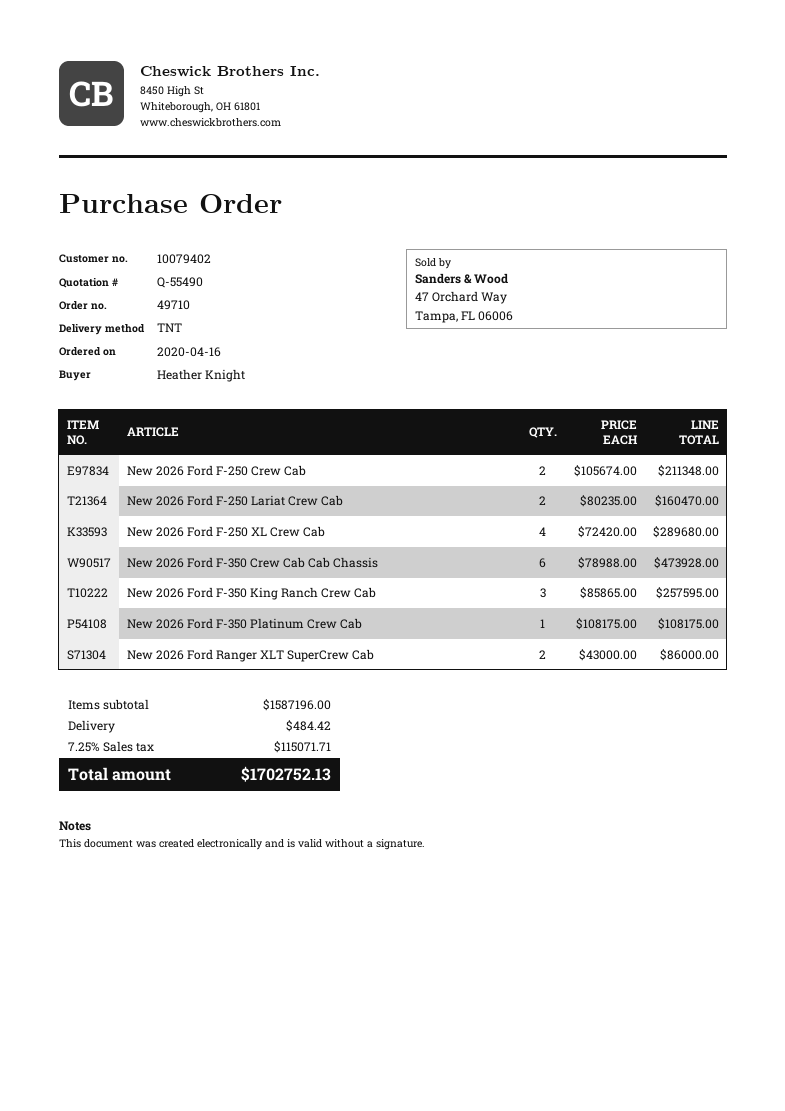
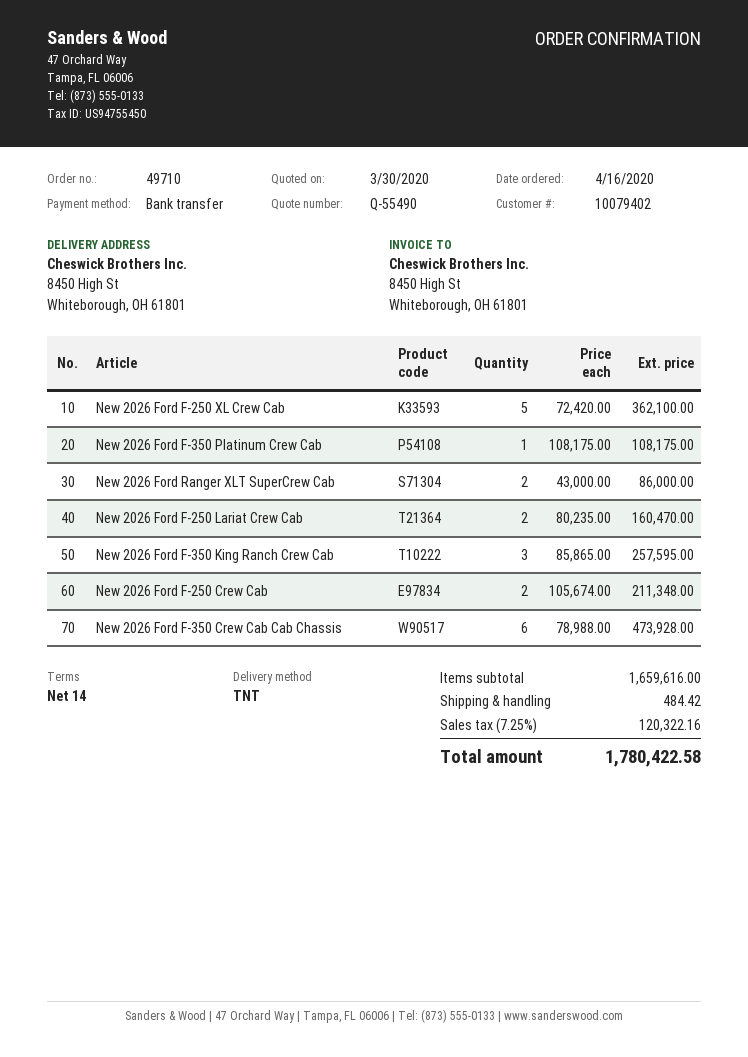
New 2026 Ford F-250 XL Crew Cab: 4 x 72420.00 = 289680.00 -> 5 x 72420.00 = 362100.00
subtotal: 1587196.00 -> 1659616.00
tax: 7.25% = 115071.71 -> 7.25% = 120322.16
total: 1702752.13 -> 1780422.58

